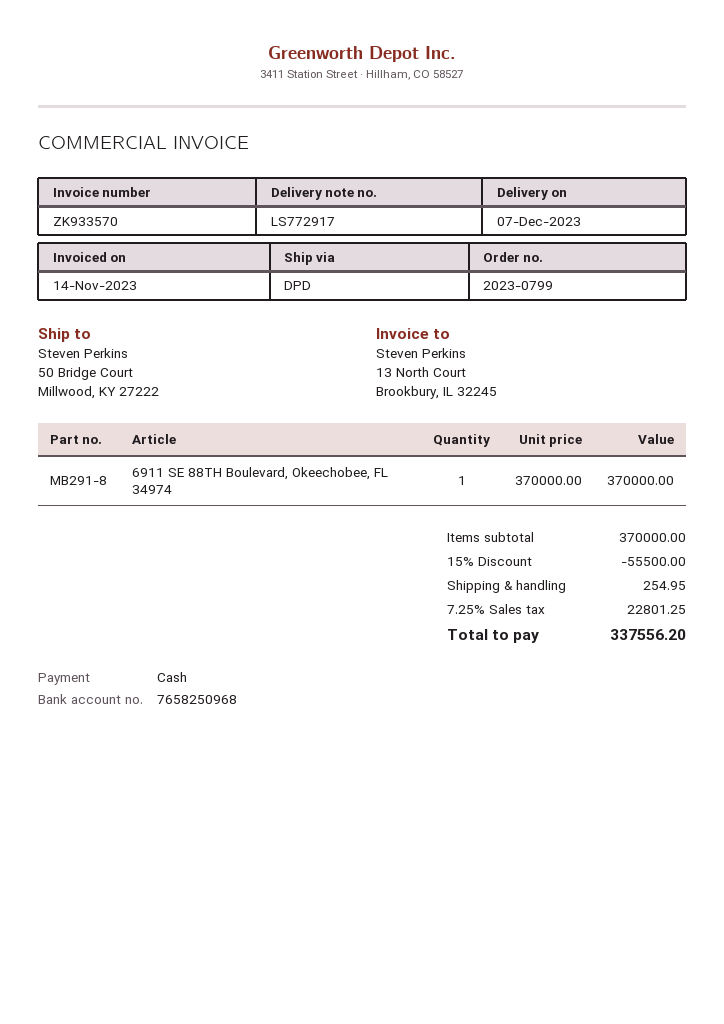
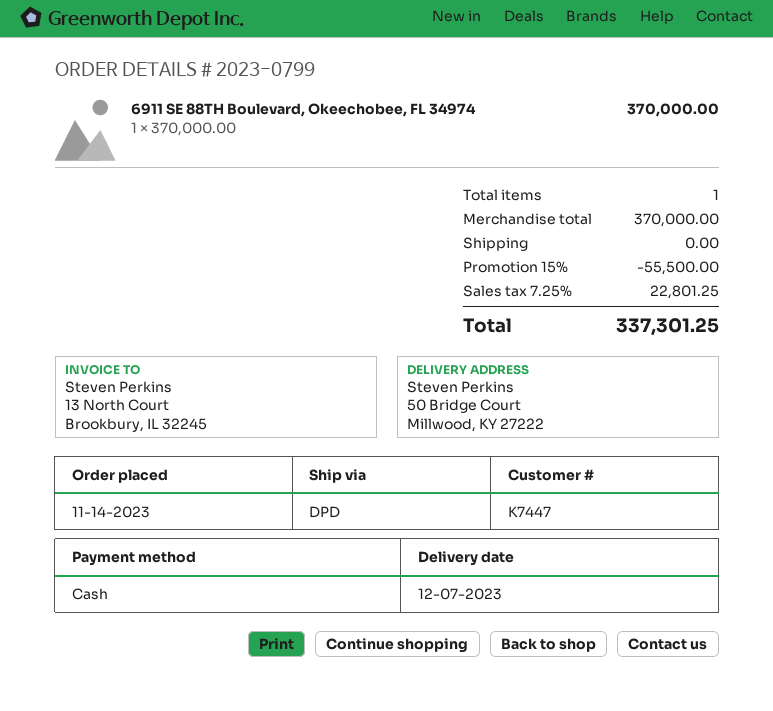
shipping: 254.95 -> 0.00
total: 337556.20 -> 337301.25

